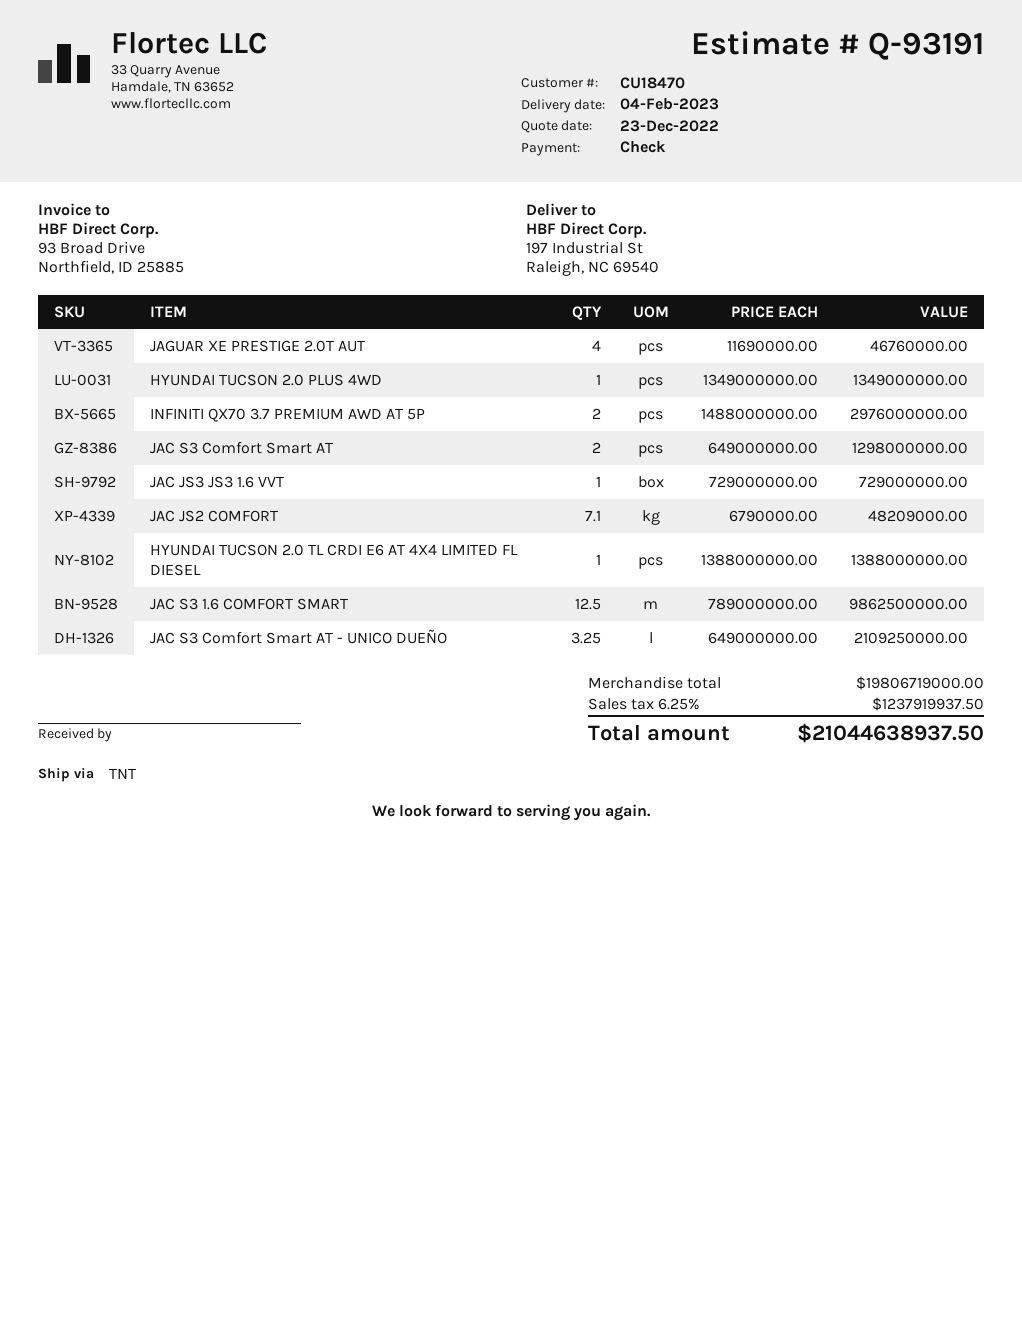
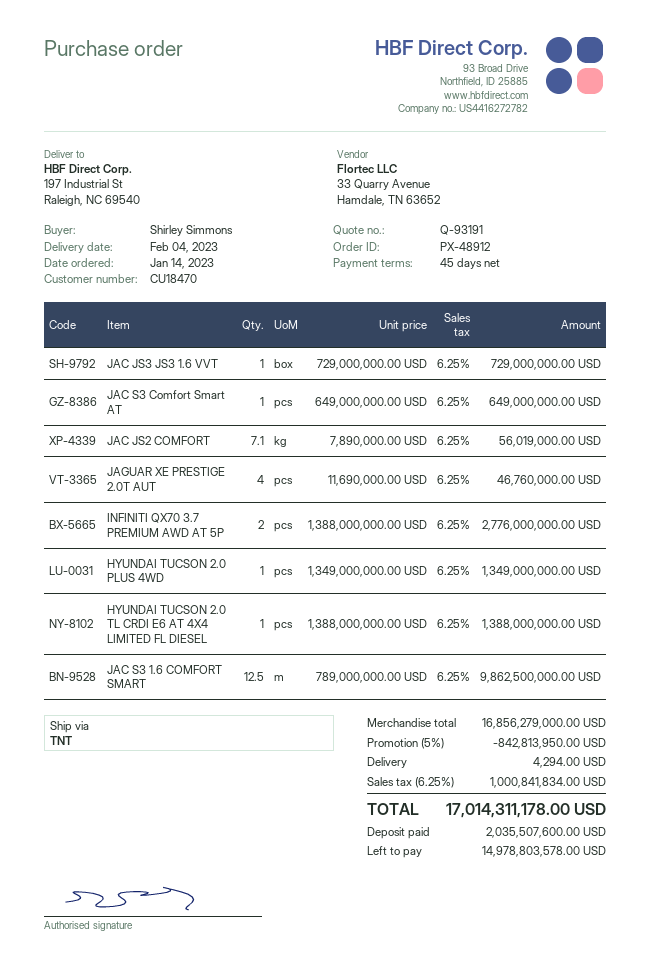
INFINITI QX70 3.7 PREMIUM AWD AT 5P: 2 x 1488000000.00 = 2976000000.00 -> 2 x 1388000000.00 = 2776000000.00
JAC S3 Comfort Smart AT: 2 x 649000000.00 = 1298000000.00 -> 1 x 649000000.00 = 649000000.00
JAC JS2 COMFORT: 7.1 x 6790000.00 = 48209000.00 -> 7.1 x 7890000.00 = 56019000.00
JAC S3 Comfort Smart AT - UNICO DUEÑO: 3.25 x 649000000.00 = 2109250000.00 -> none
subtotal: 19806719000.00 -> 16856279000.00
discount: none -> 5% = 842813950.00
shipping: none -> 4294.00
tax: 6.25% = 1237919937.50 -> 6.25% = 1000841834.00
total: 21044638937.50 -> 17014311178.00

